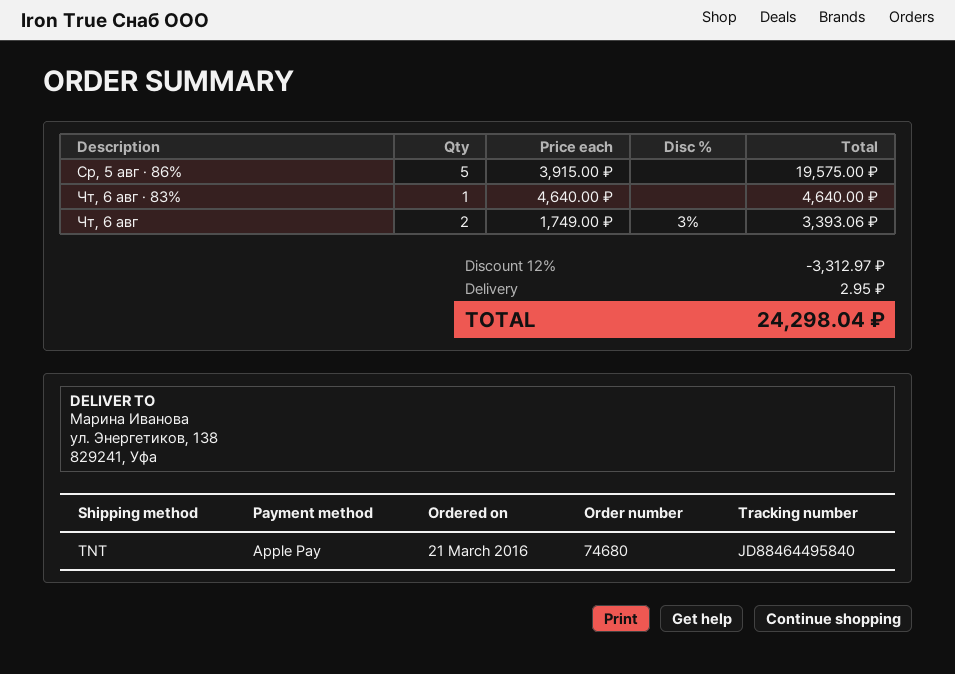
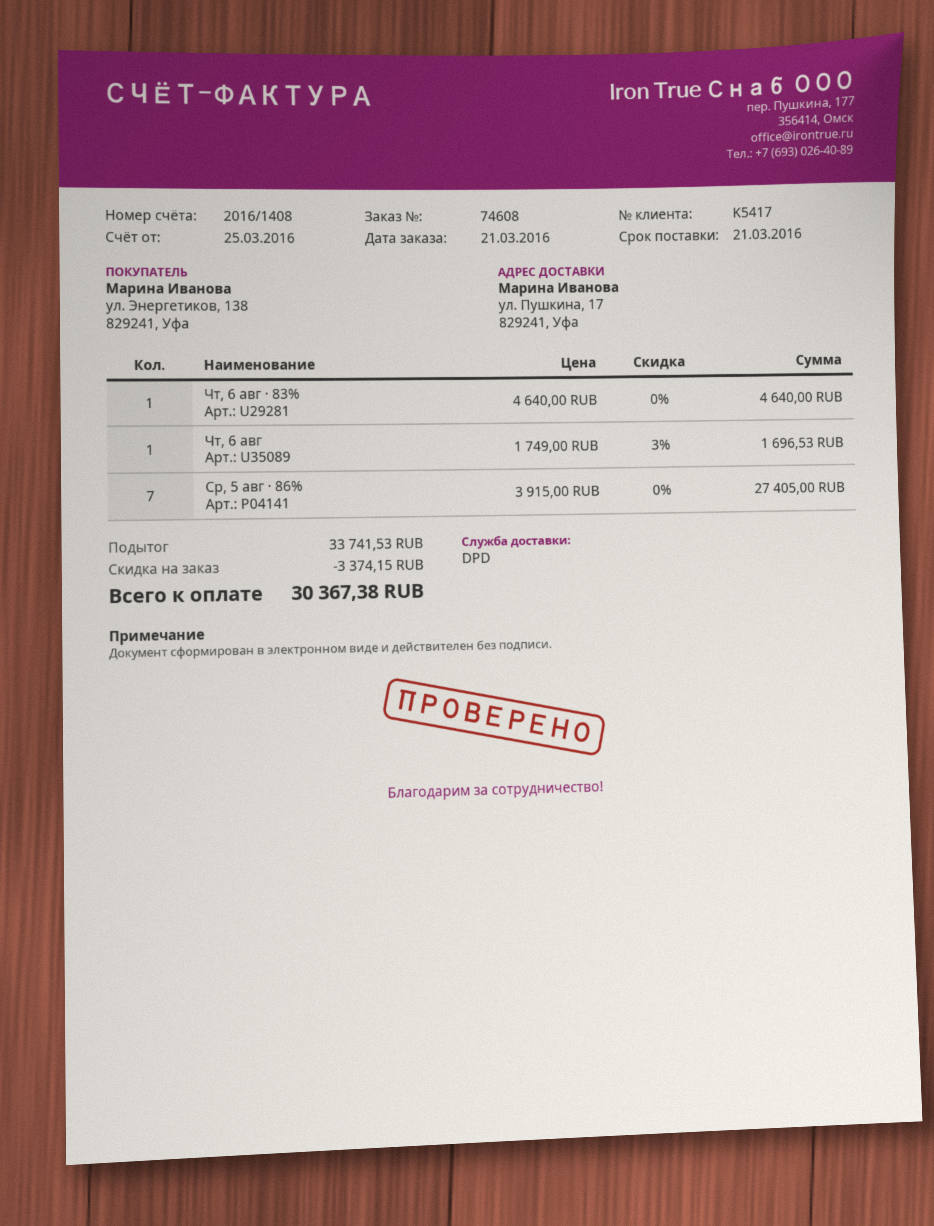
order number: 74680 -> 74608
shipping method: TNT -> DPD
ship to: ул. Энергетиков, 138, 829241, Уфа -> ул. Пушкина, 17, 829241, Уфа
Ср, 5 авг · 86%: 5 x 3915.00 = 19575.00 -> 7 x 3915.00 = 27405.00
Чт, 6 авг: 2 x 1749.00 - 3% = 3393.06 -> 1 x 1749.00 - 3% = 1696.53
discount: 3312.97 -> 3374.15
shipping: 2.95 -> none
total: 24298.04 -> 30367.38

